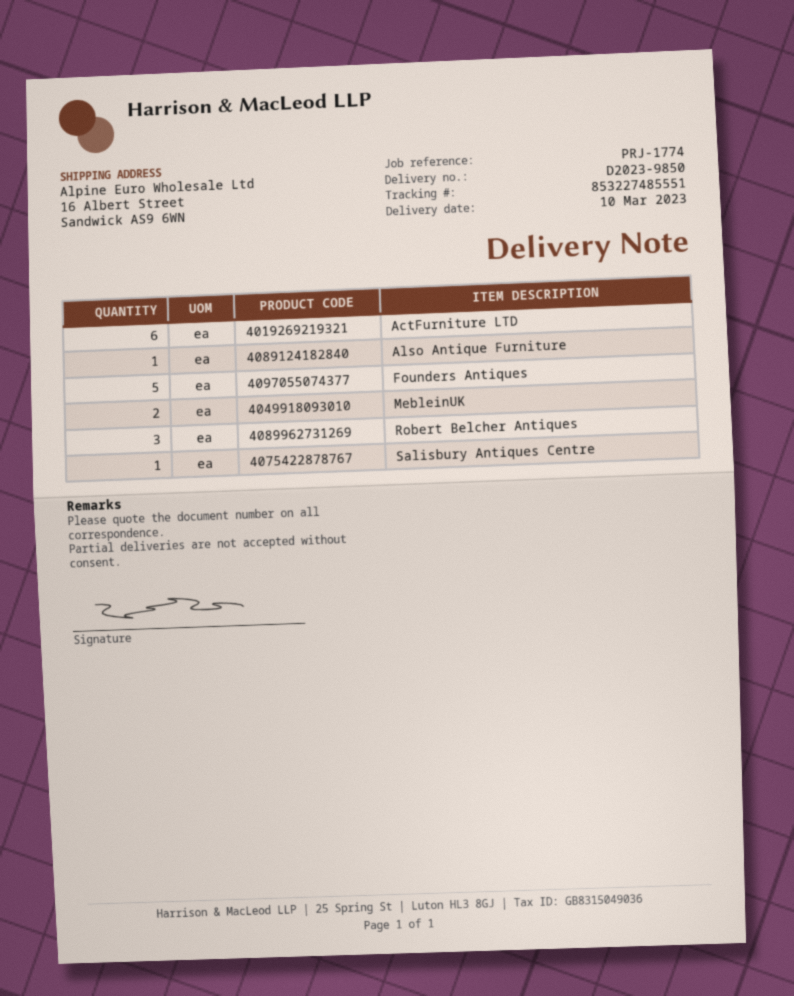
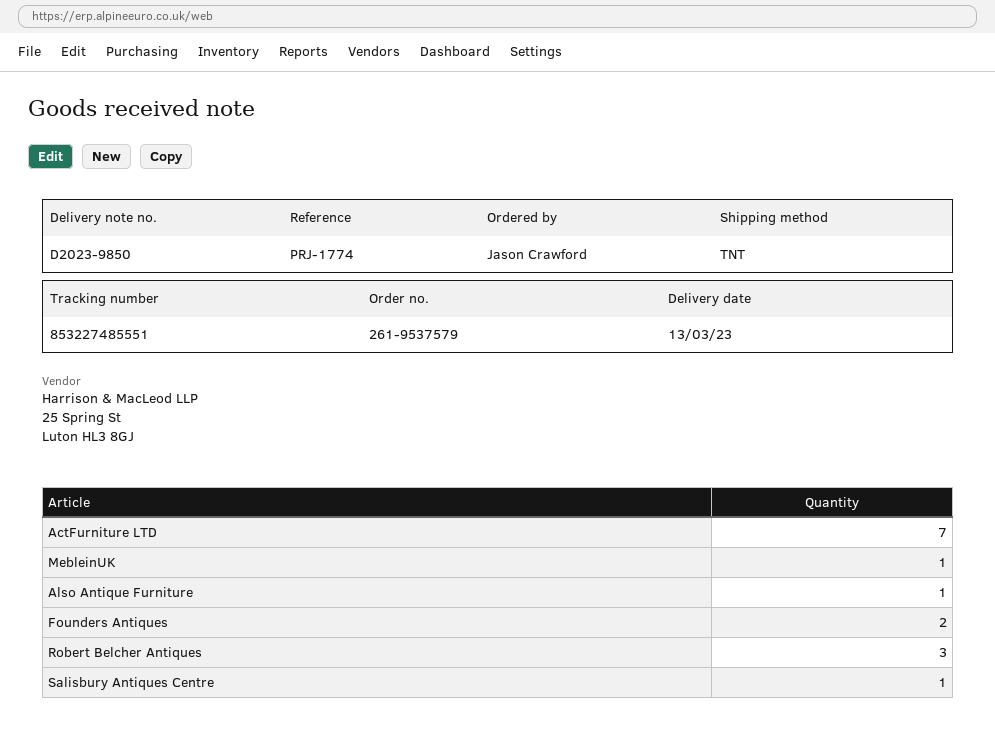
delivery date: 2023-03-10 -> 2023-03-13
ActFurniture LTD: 6 -> 7
Founders Antiques: 5 -> 2
MebleinUK: 2 -> 1

